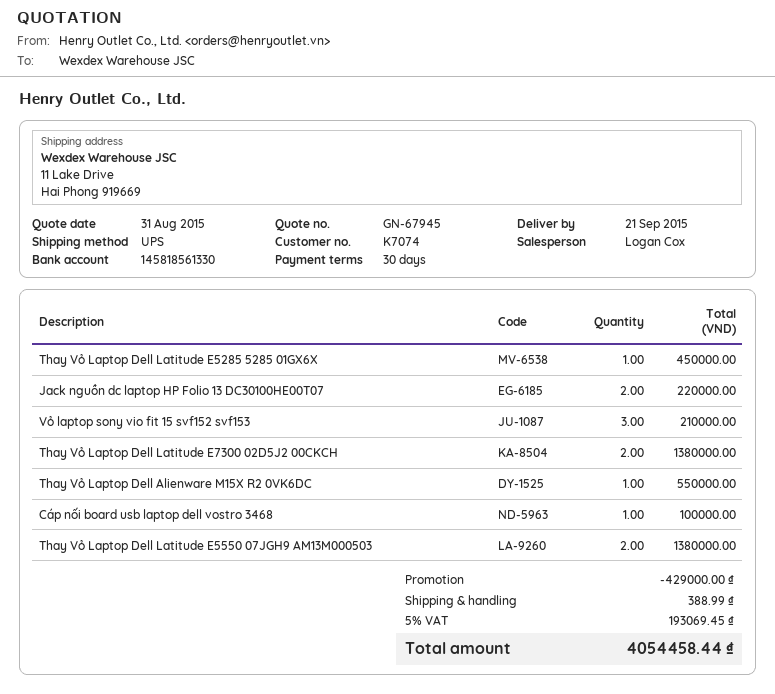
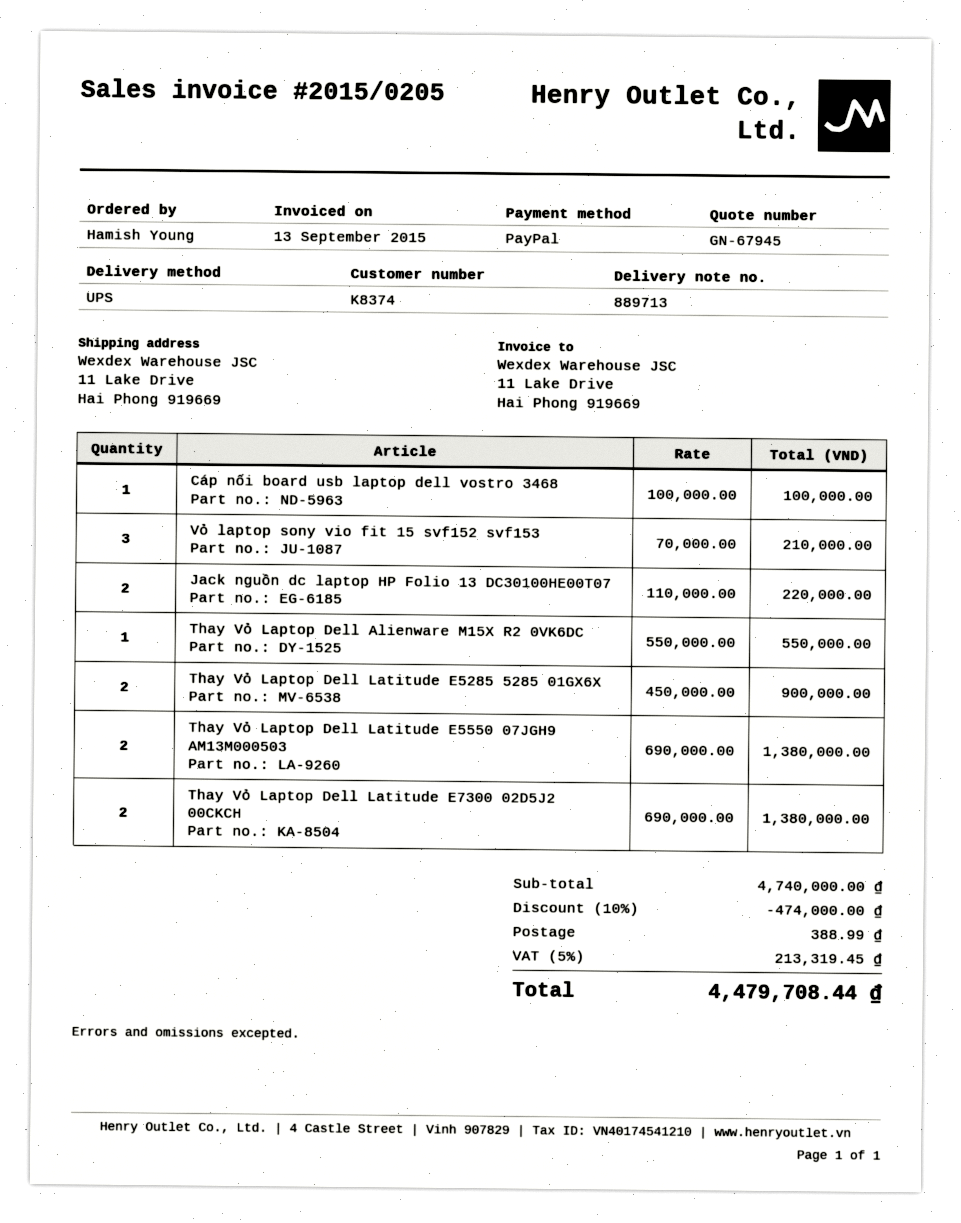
customer number: K7074 -> K8374
Thay Vỏ Laptop Dell Latitude E5285 5285 01GX6X: 1 for 450000.00 -> 2 for 900000.00
discount: 429000.00 -> 474000.00
tax: 5% = 193069.45 -> 5% = 213319.45
total: 4054458.44 -> 4479708.44

